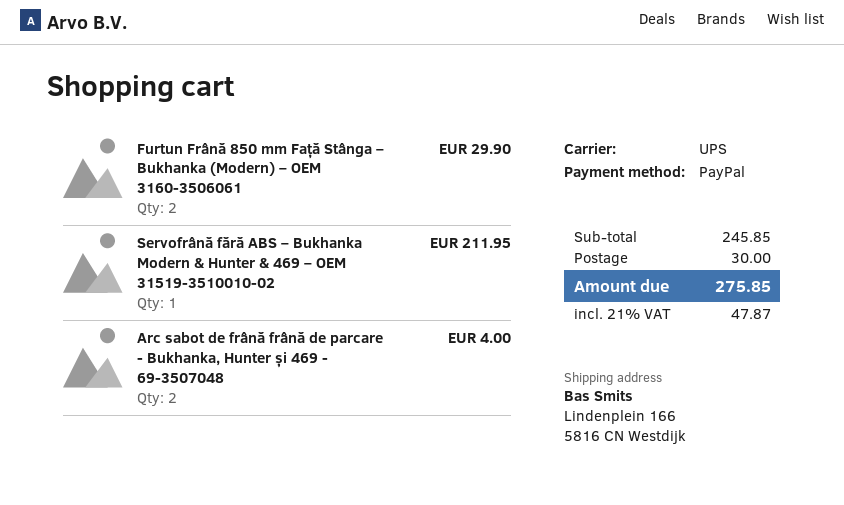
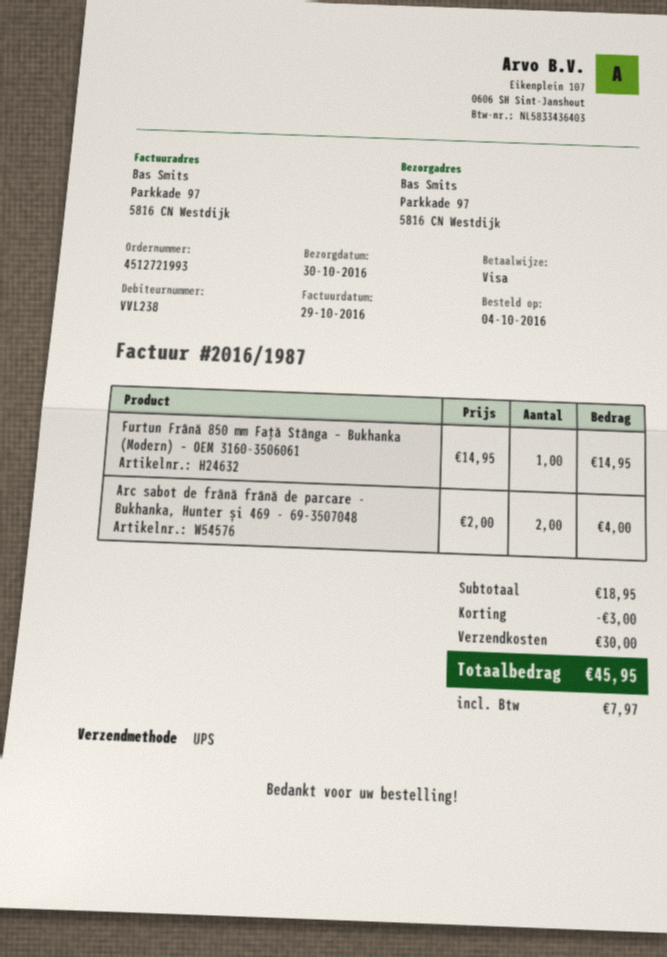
payment method: PayPal -> Visa
ship to: Lindenplein 166, 5816 CN Westdijk -> Parkkade 97, 5816 CN Westdijk
Furtun Frână 850 mm Față Stânga – Bukhanka (Modern) – OEM 3160-3506061: 2 for 29.90 -> 1 for 14.95
Servofrână fără ABS – Bukhanka Modern & Hunter & 469 – OEM 31519-3510010-02: 1 for 211.95 -> none
subtotal: 245.85 -> 18.95
discount: none -> 3.00
tax: 47.87 -> 7.97
total: 275.85 -> 45.95

